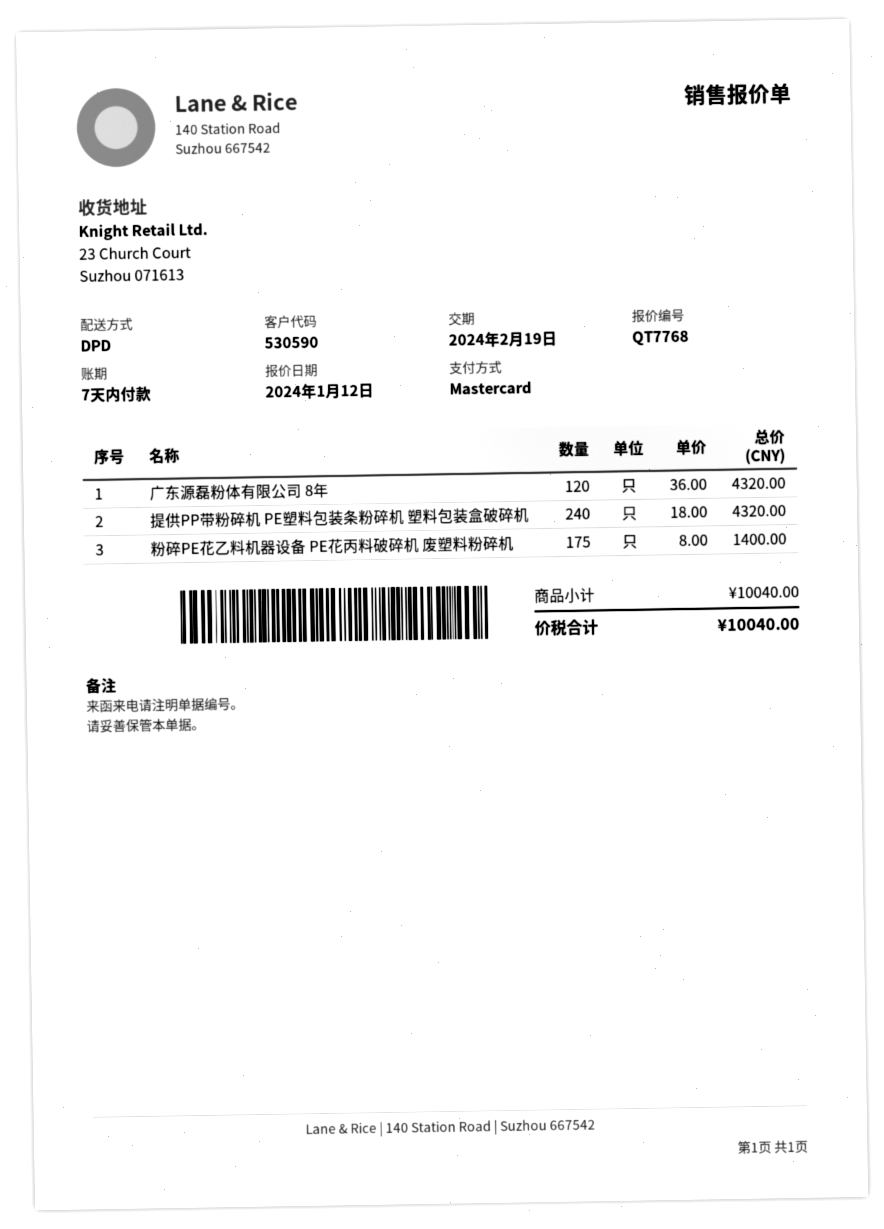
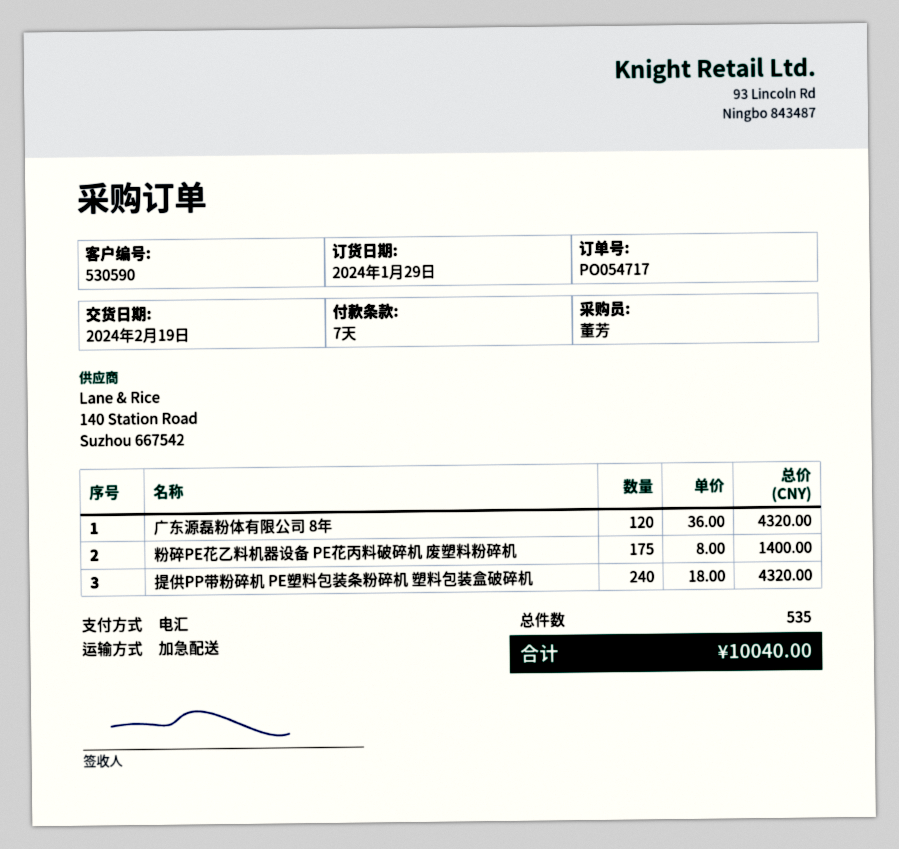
payment method: Mastercard -> bank transfer
shipping method: DPD -> express

